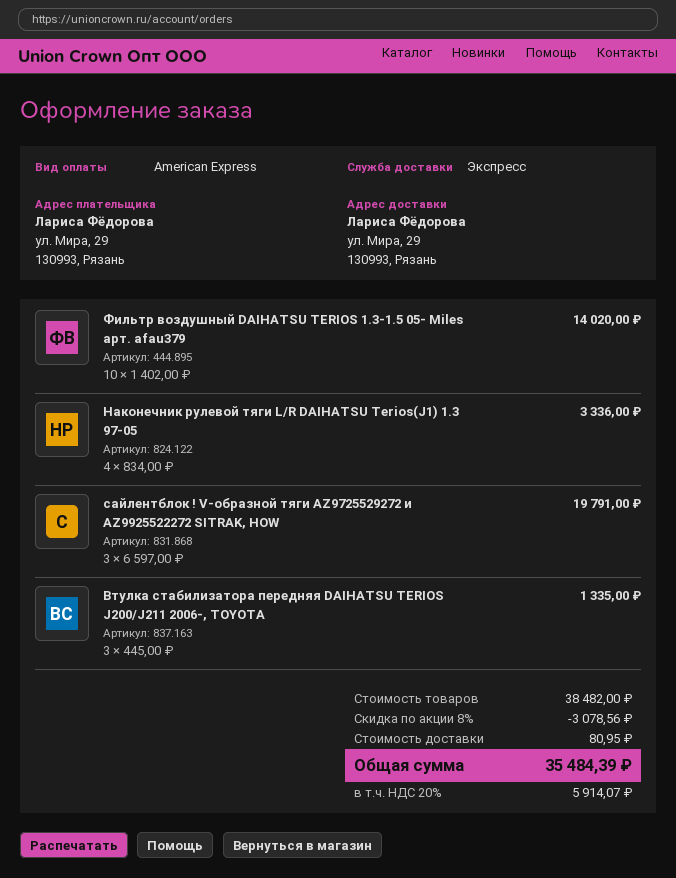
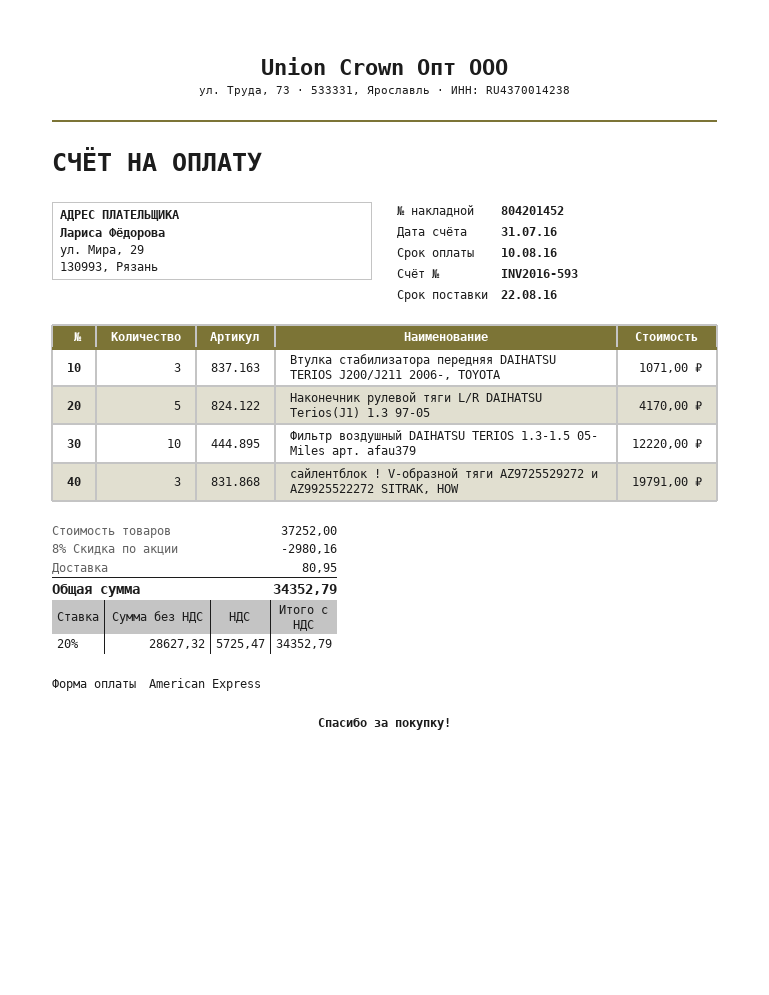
Фильтр воздушный DAIHATSU TERIOS 1.3-1.5 05- Miles арт. afau379: 10 for 14020.00 -> 10 for 12220.00
Наконечник рулевой тяги L/R DAIHATSU Terios(J1) 1.3 97-05: 4 for 3336.00 -> 5 for 4170.00
Втулка стабилизатора передняя DAIHATSU TERIOS J200/J211 2006-, TOYOTA: 3 for 1335.00 -> 3 for 1071.00
subtotal: 38482.00 -> 37252.00
discount: 8% = 3078.56 -> 8% = 2980.16
tax: 20% = 5914.07 -> 20% = 5725.47
total: 35484.39 -> 34352.79

